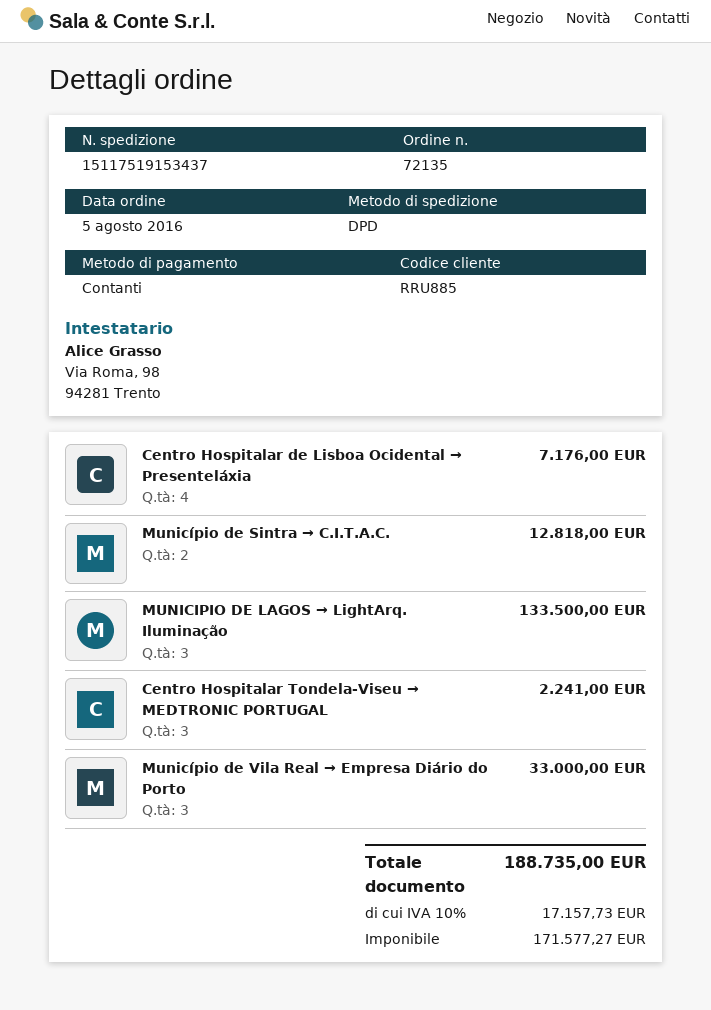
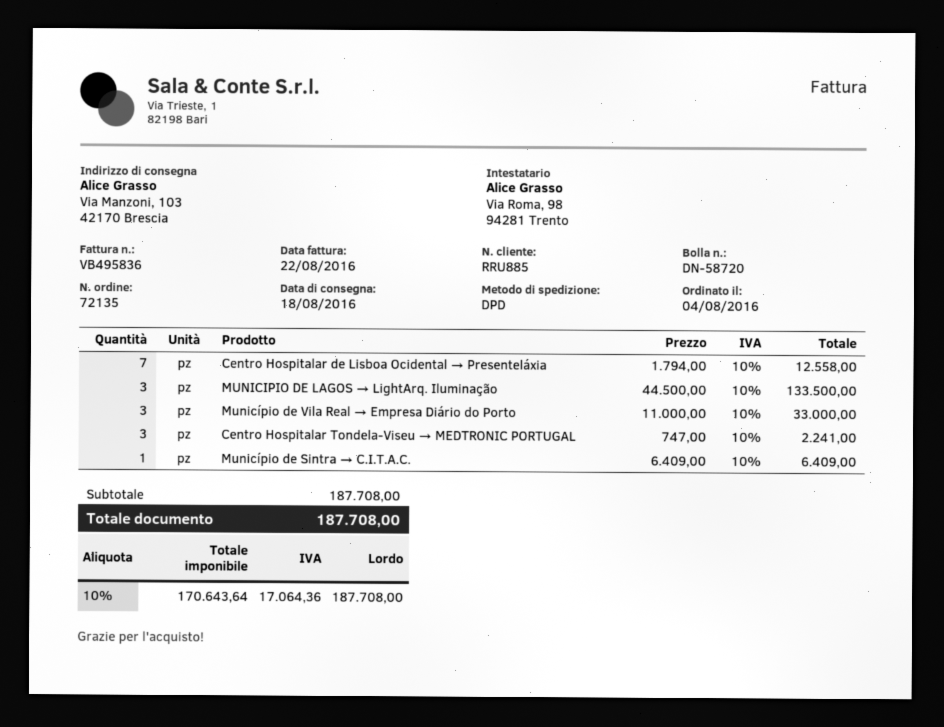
order date: 2016-08-05 -> 2016-08-04
Centro Hospitalar de Lisboa Ocidental → Presenteláxia: 4 for 7176.00 -> 7 for 12558.00
Município de Sintra → C.I.T.A.C.: 2 for 12818.00 -> 1 for 6409.00
net: 171577.27 -> 170643.64
tax: 10% = 17157.73 -> 10% = 17064.36
total: 188735.00 -> 187708.00

